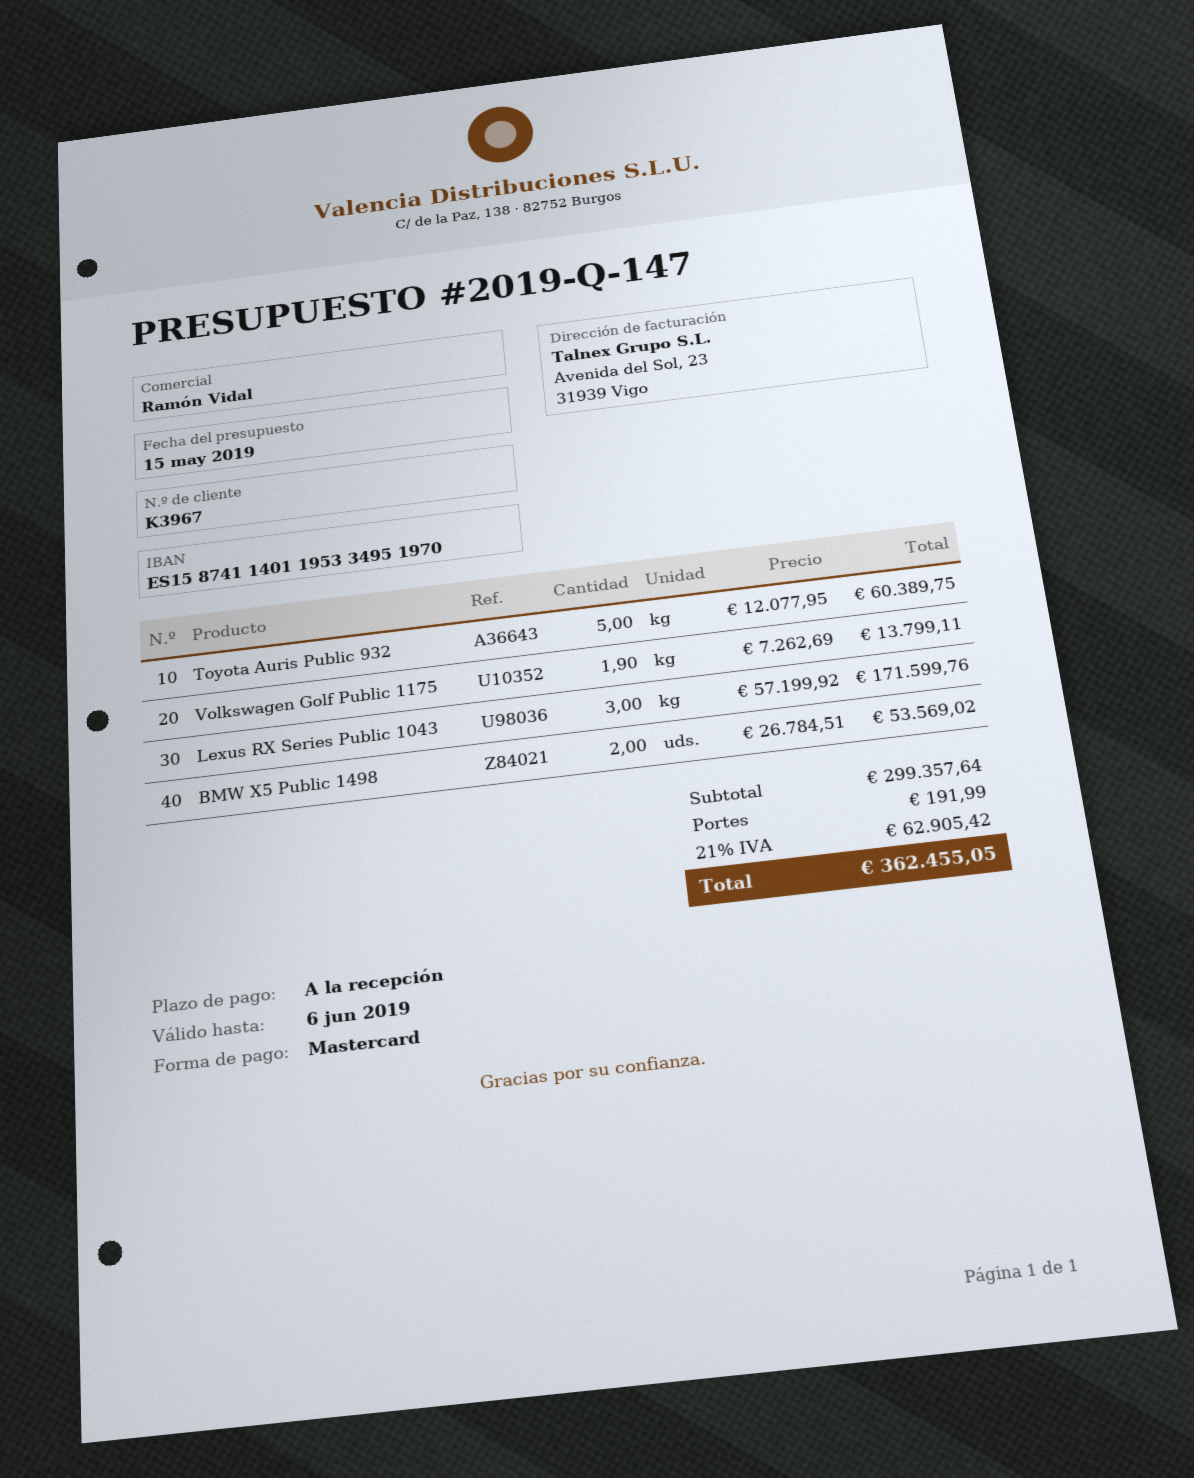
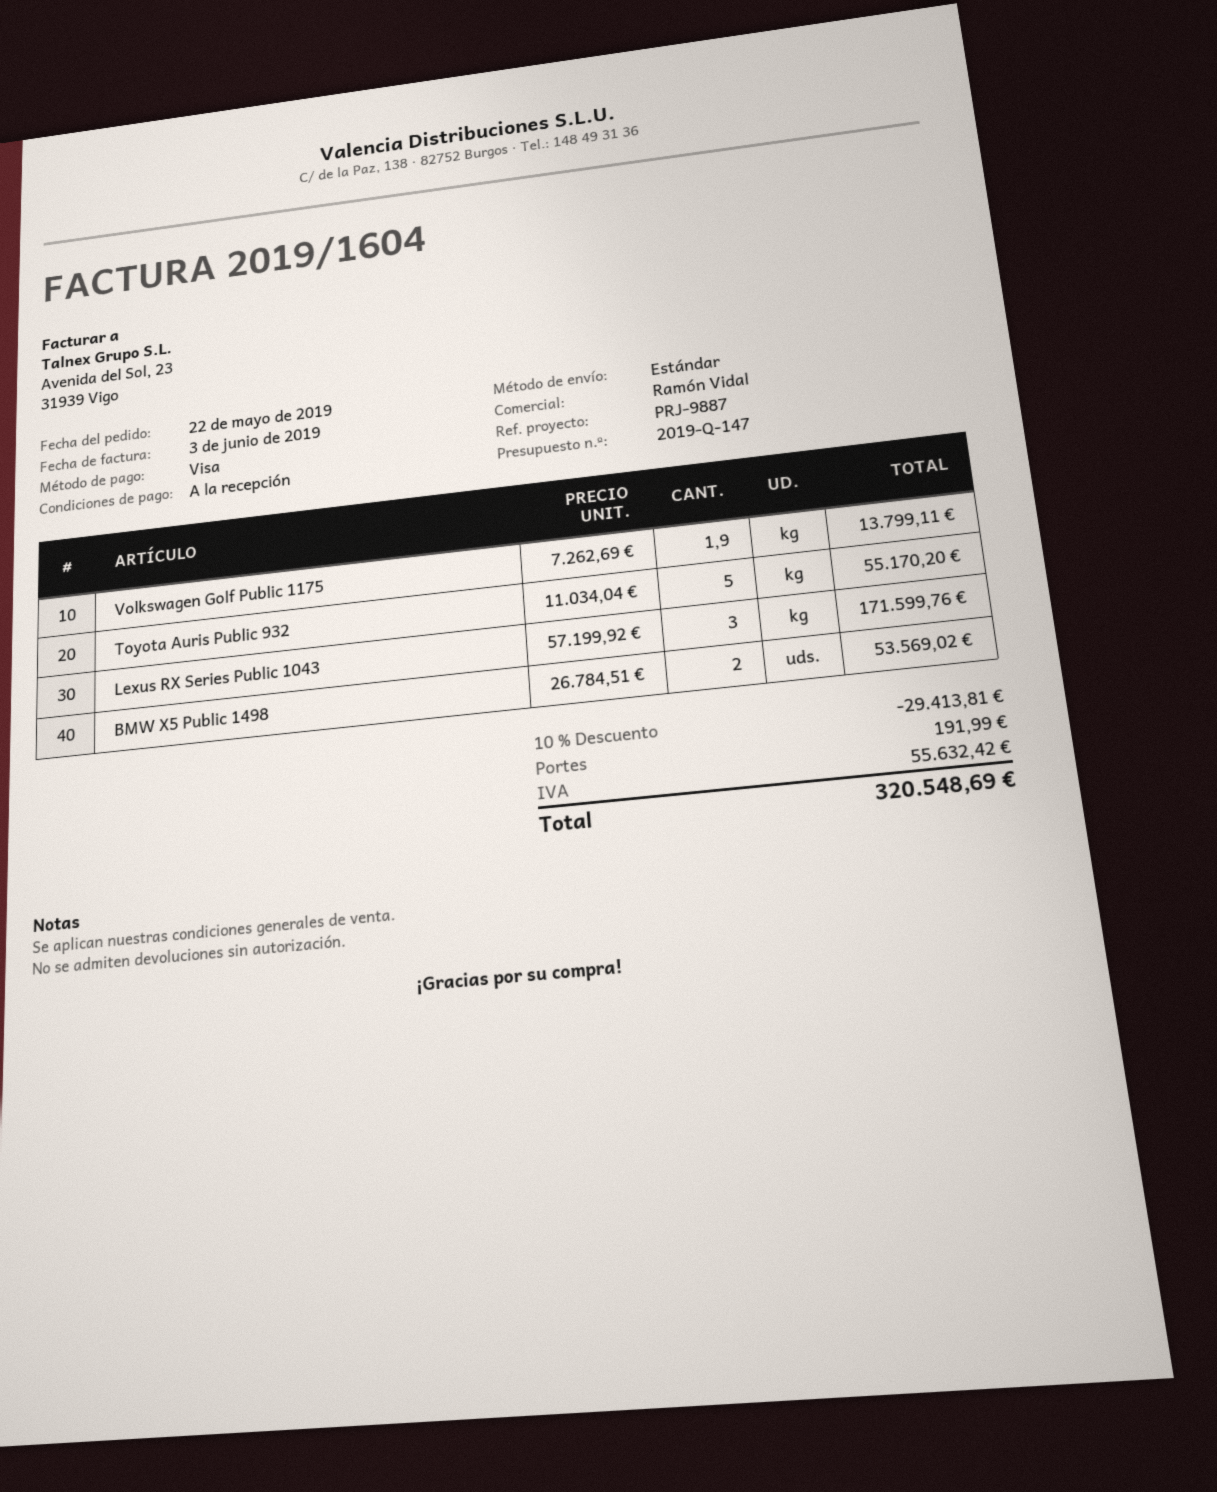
payment method: Mastercard -> Visa
Toyota Auris Public 932: 5 x 12077.95 = 60389.75 -> 5 x 11034.04 = 55170.20
discount: none -> 10% = 29413.81
tax: 62905.42 -> 55632.42
total: 362455.05 -> 320548.69

